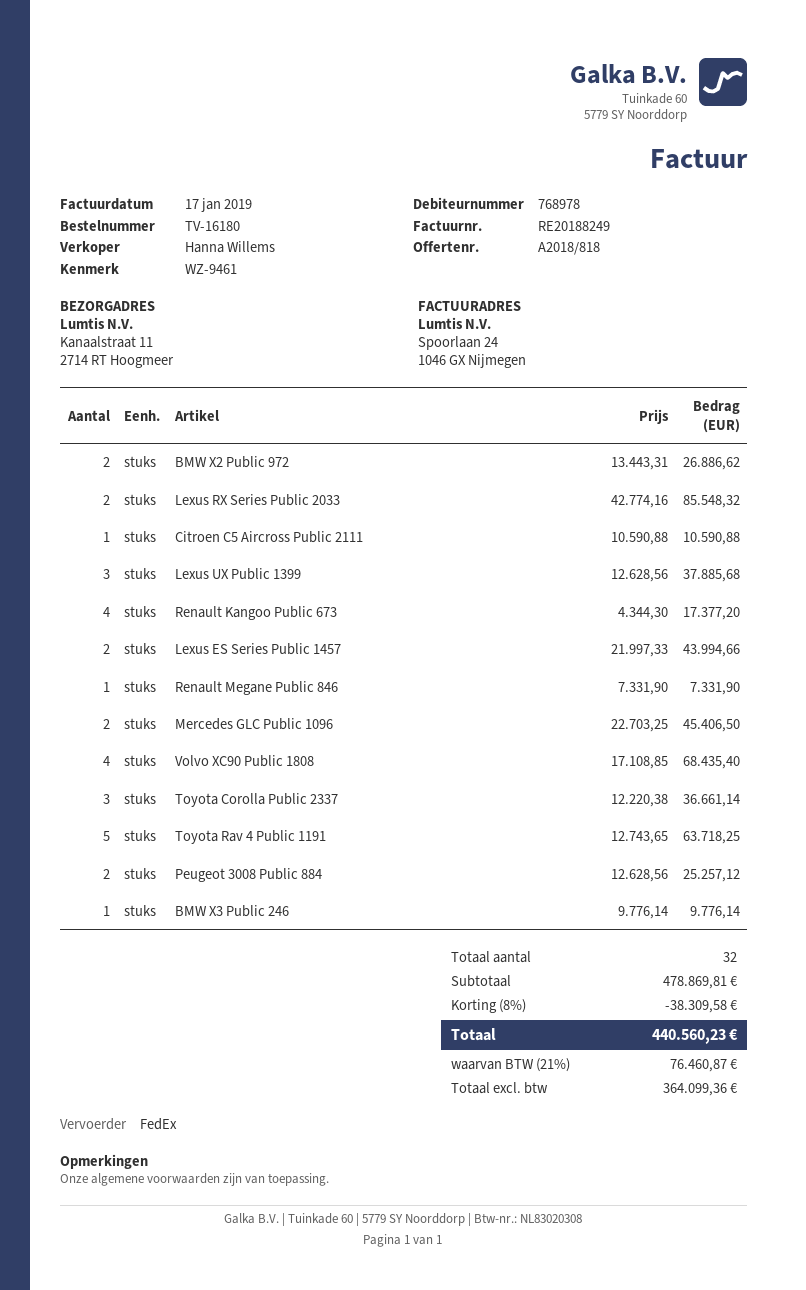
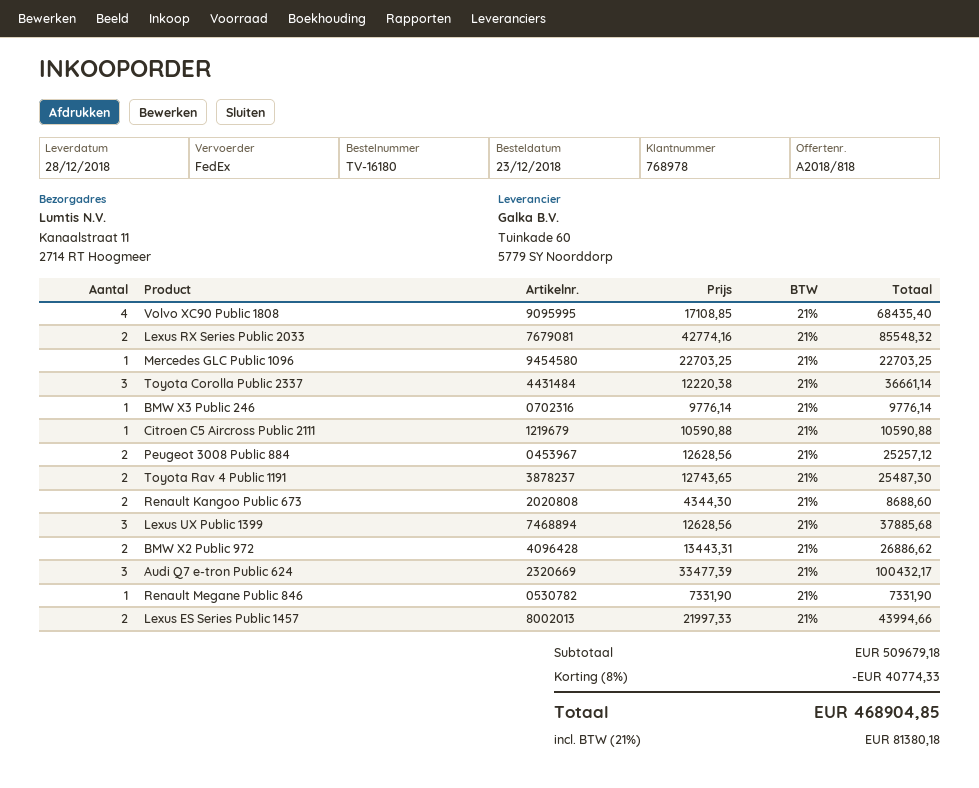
Renault Kangoo Public 673: 4 x 4344.30 = 17377.20 -> 2 x 4344.30 = 8688.60
Mercedes GLC Public 1096: 2 x 22703.25 = 45406.50 -> 1 x 22703.25 = 22703.25
Toyota Rav 4 Public 1191: 5 x 12743.65 = 63718.25 -> 2 x 12743.65 = 25487.30
Audi Q7 e-tron Public 624: none -> 3 x 33477.39 = 100432.17
subtotal: 478869.81 -> 509679.18
discount: 8% = 38309.58 -> 8% = 40774.33
tax: 21% = 76460.87 -> 21% = 81380.18
total: 440560.23 -> 468904.85

